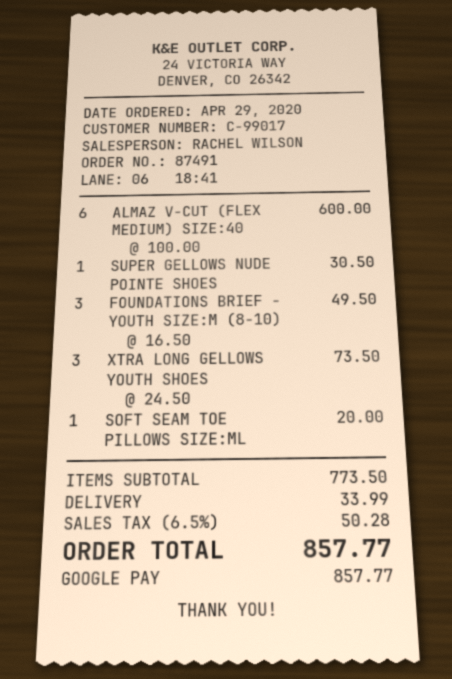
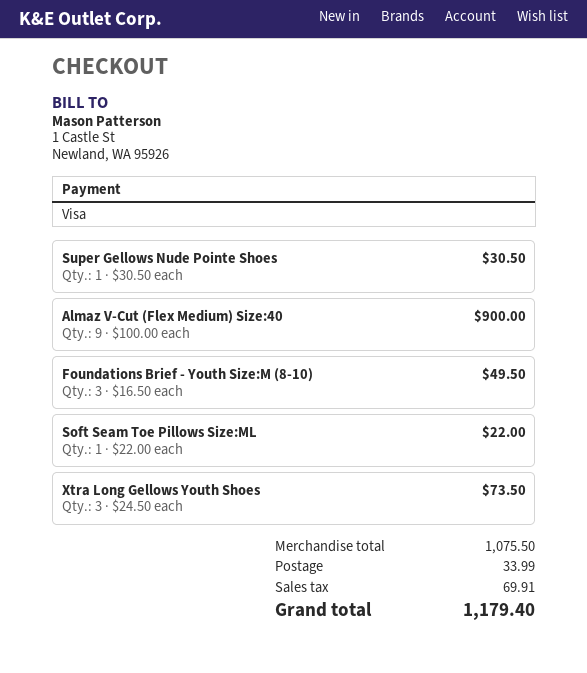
payment method: Google Pay -> Visa
ALMAZ V-CUT (FLEX MEDIUM) SIZE:40: 6 x 100.00 = 600.00 -> 9 x 100.00 = 900.00
SOFT SEAM TOE PILLOWS SIZE:ML: 1 x 20.00 = 20.00 -> 1 x 22.00 = 22.00
subtotal: 773.50 -> 1075.50
tax: 50.28 -> 69.91
total: 857.77 -> 1179.40

